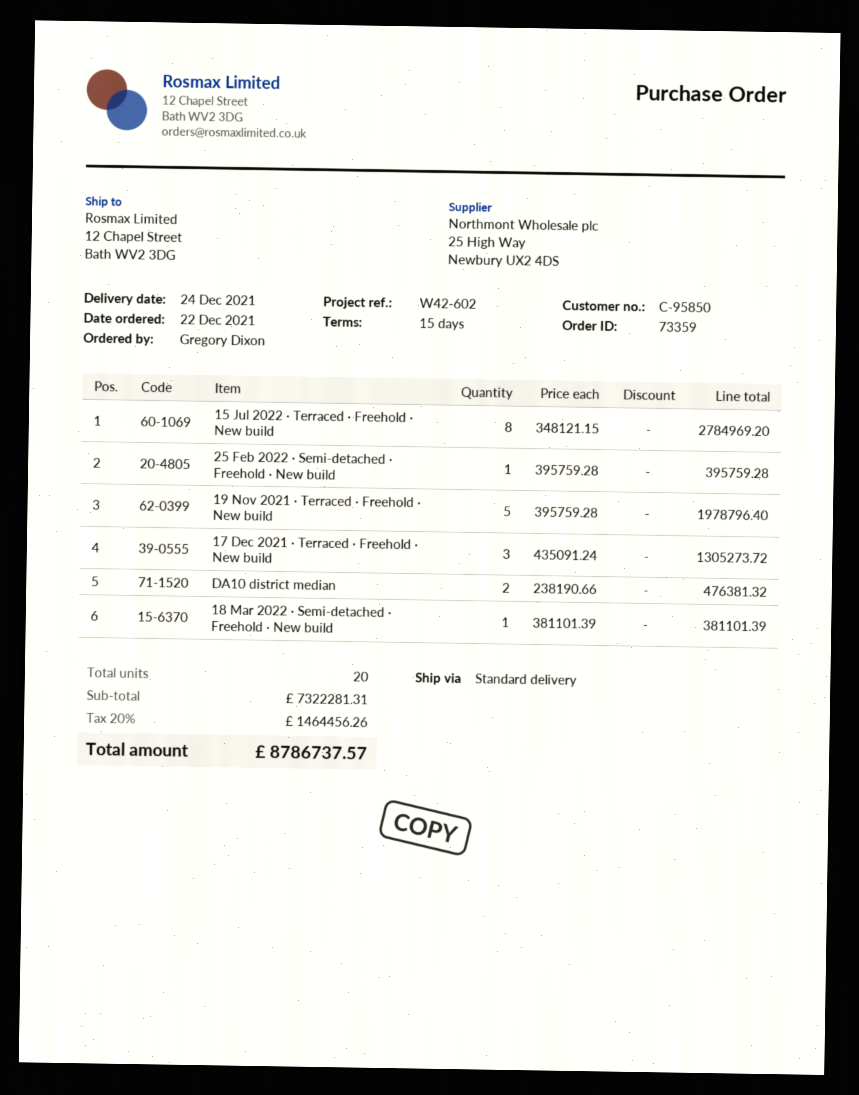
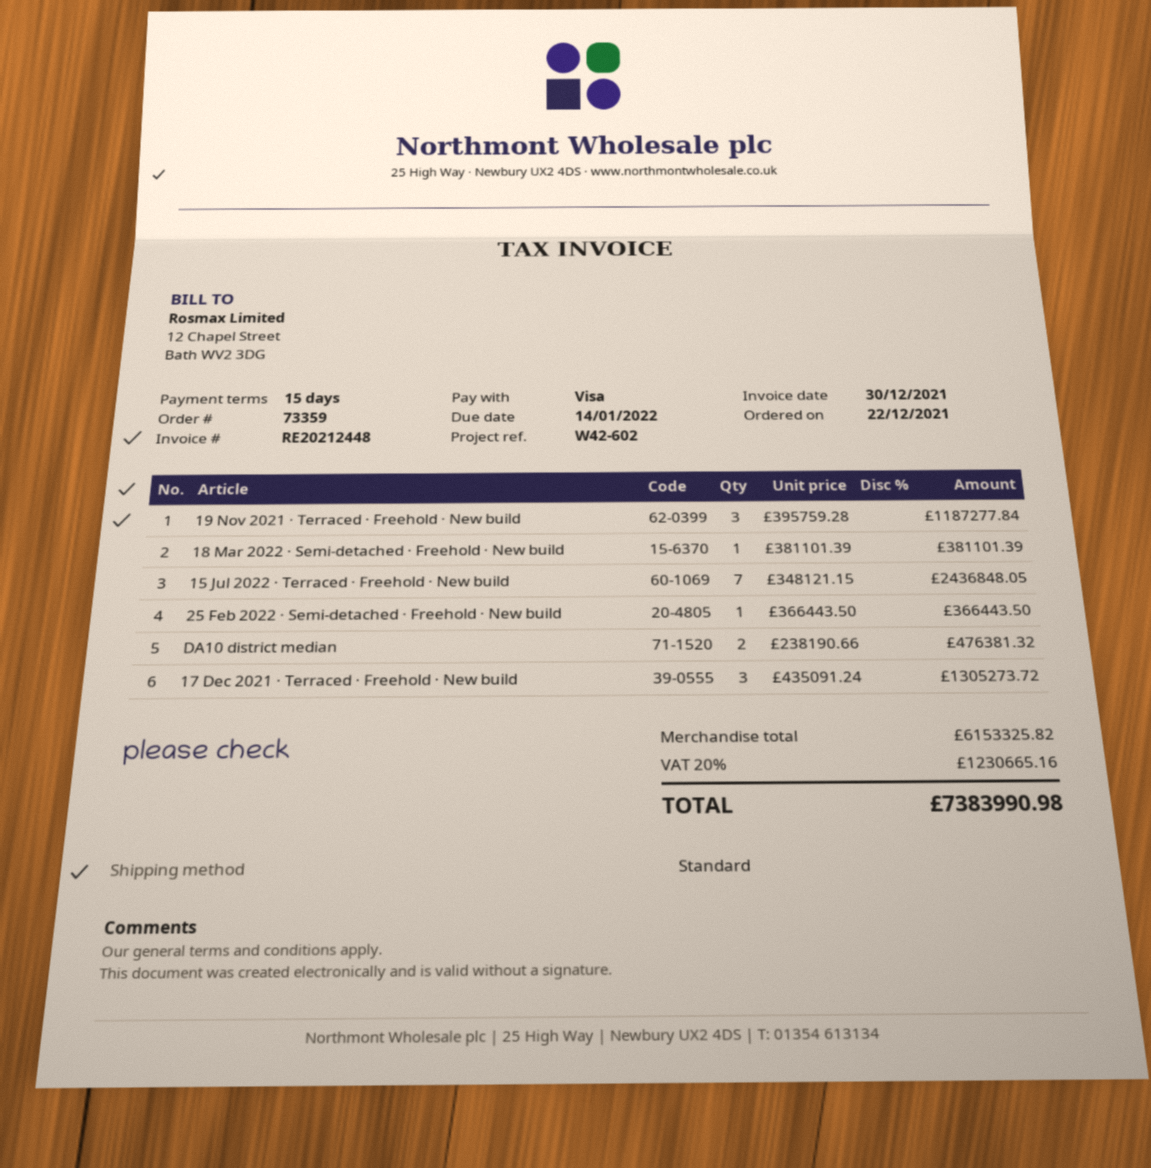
15 Jul 2022 · Terraced · Freehold · New build: 8 x 348121.15 = 2784969.20 -> 7 x 348121.15 = 2436848.05
25 Feb 2022 · Semi-detached · Freehold · New build: 1 x 395759.28 = 395759.28 -> 1 x 366443.50 = 366443.50
19 Nov 2021 · Terraced · Freehold · New build: 5 x 395759.28 = 1978796.40 -> 3 x 395759.28 = 1187277.84
subtotal: 7322281.31 -> 6153325.82
tax: 20% = 1464456.26 -> 20% = 1230665.16
total: 8786737.57 -> 7383990.98

